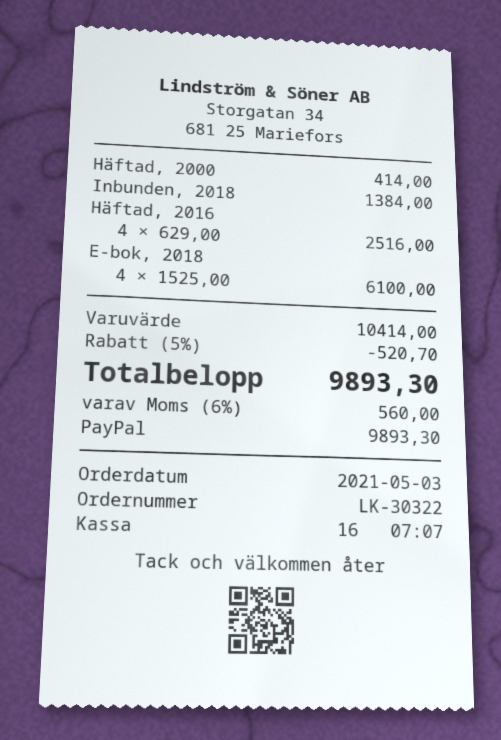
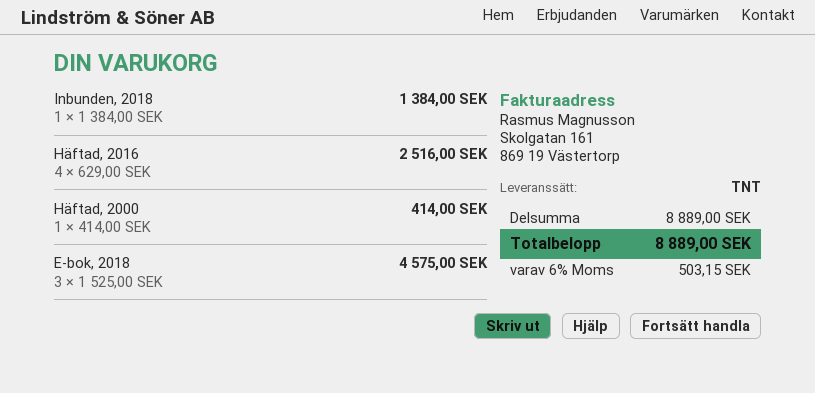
E-bok, 2018: 4 x 1525.00 = 6100.00 -> 3 x 1525.00 = 4575.00
subtotal: 10414.00 -> 8889.00
discount: 5% = 520.70 -> none
tax: 6% = 560.00 -> 6% = 503.15
total: 9893.30 -> 8889.00

